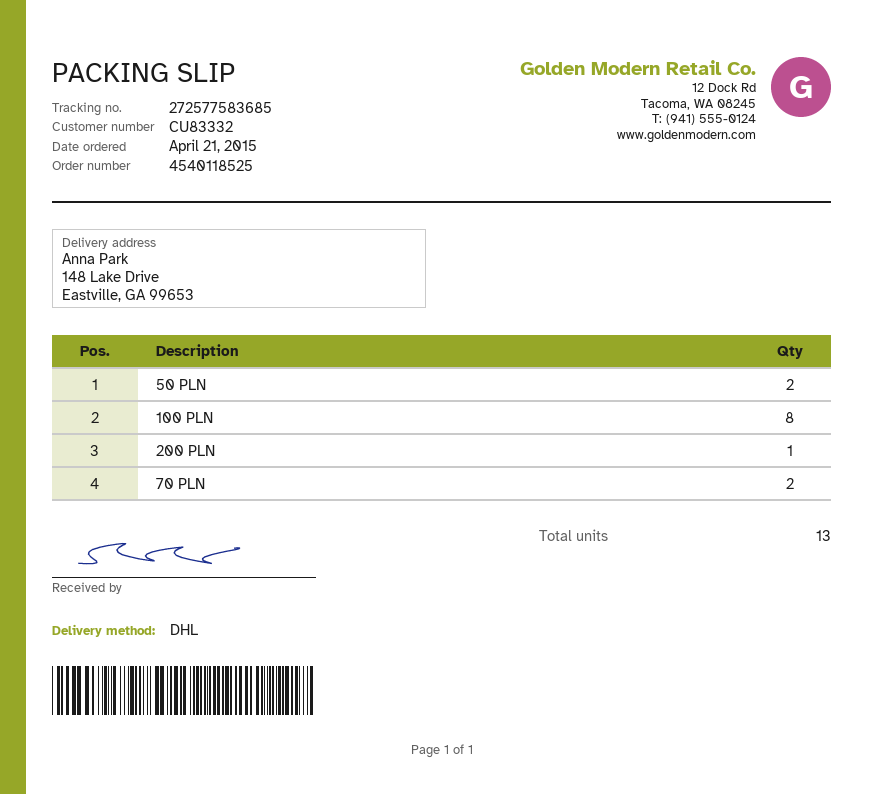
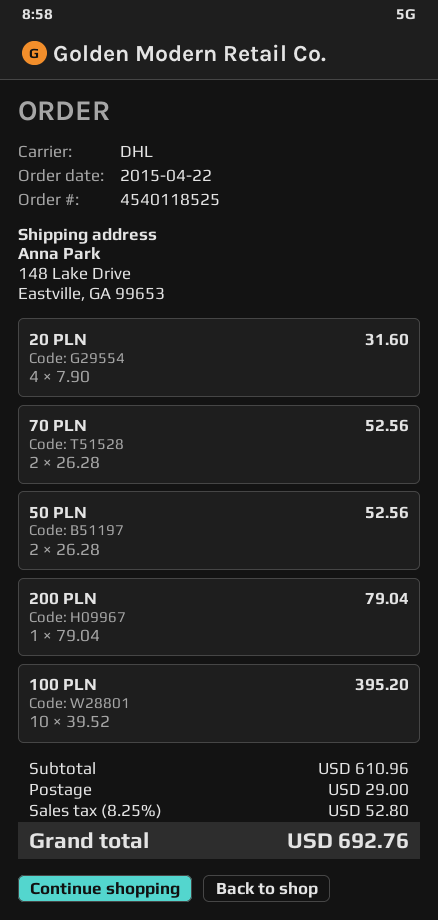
order date: 2015-04-21 -> 2015-04-22
100 PLN: 8 -> 10
20 PLN: none -> 4

